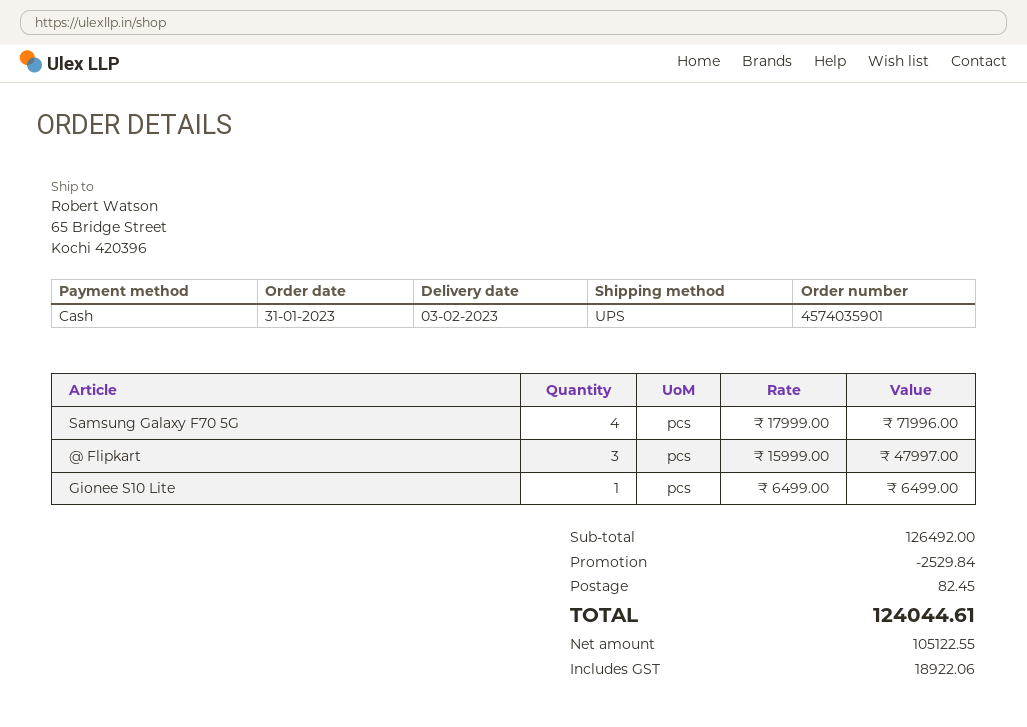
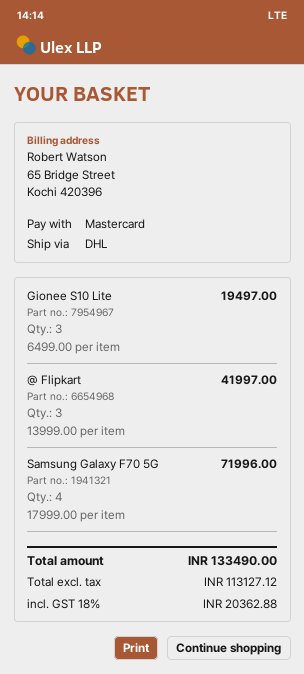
payment method: cash -> Mastercard
shipping method: UPS -> DHL
@ Flipkart: 3 x 15999.00 = 47997.00 -> 3 x 13999.00 = 41997.00
Gionee S10 Lite: 1 x 6499.00 = 6499.00 -> 3 x 6499.00 = 19497.00
discount: 2529.84 -> none
shipping: 82.45 -> none
net: 105122.55 -> 113127.12
tax: 18922.06 -> 20362.88
total: 124044.61 -> 133490.00

